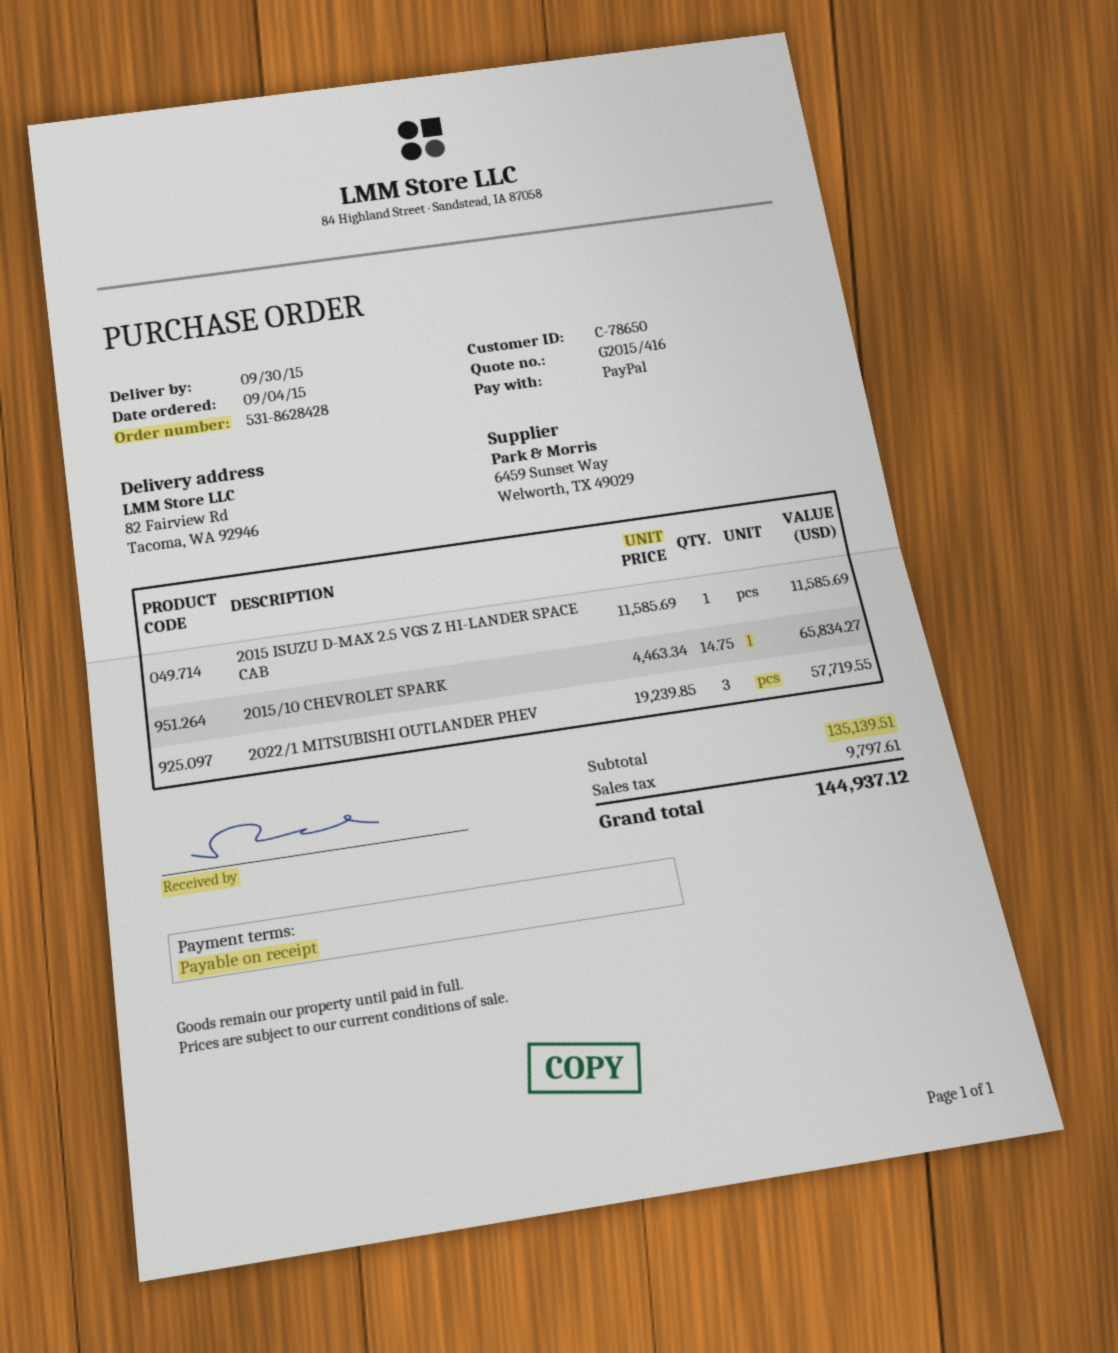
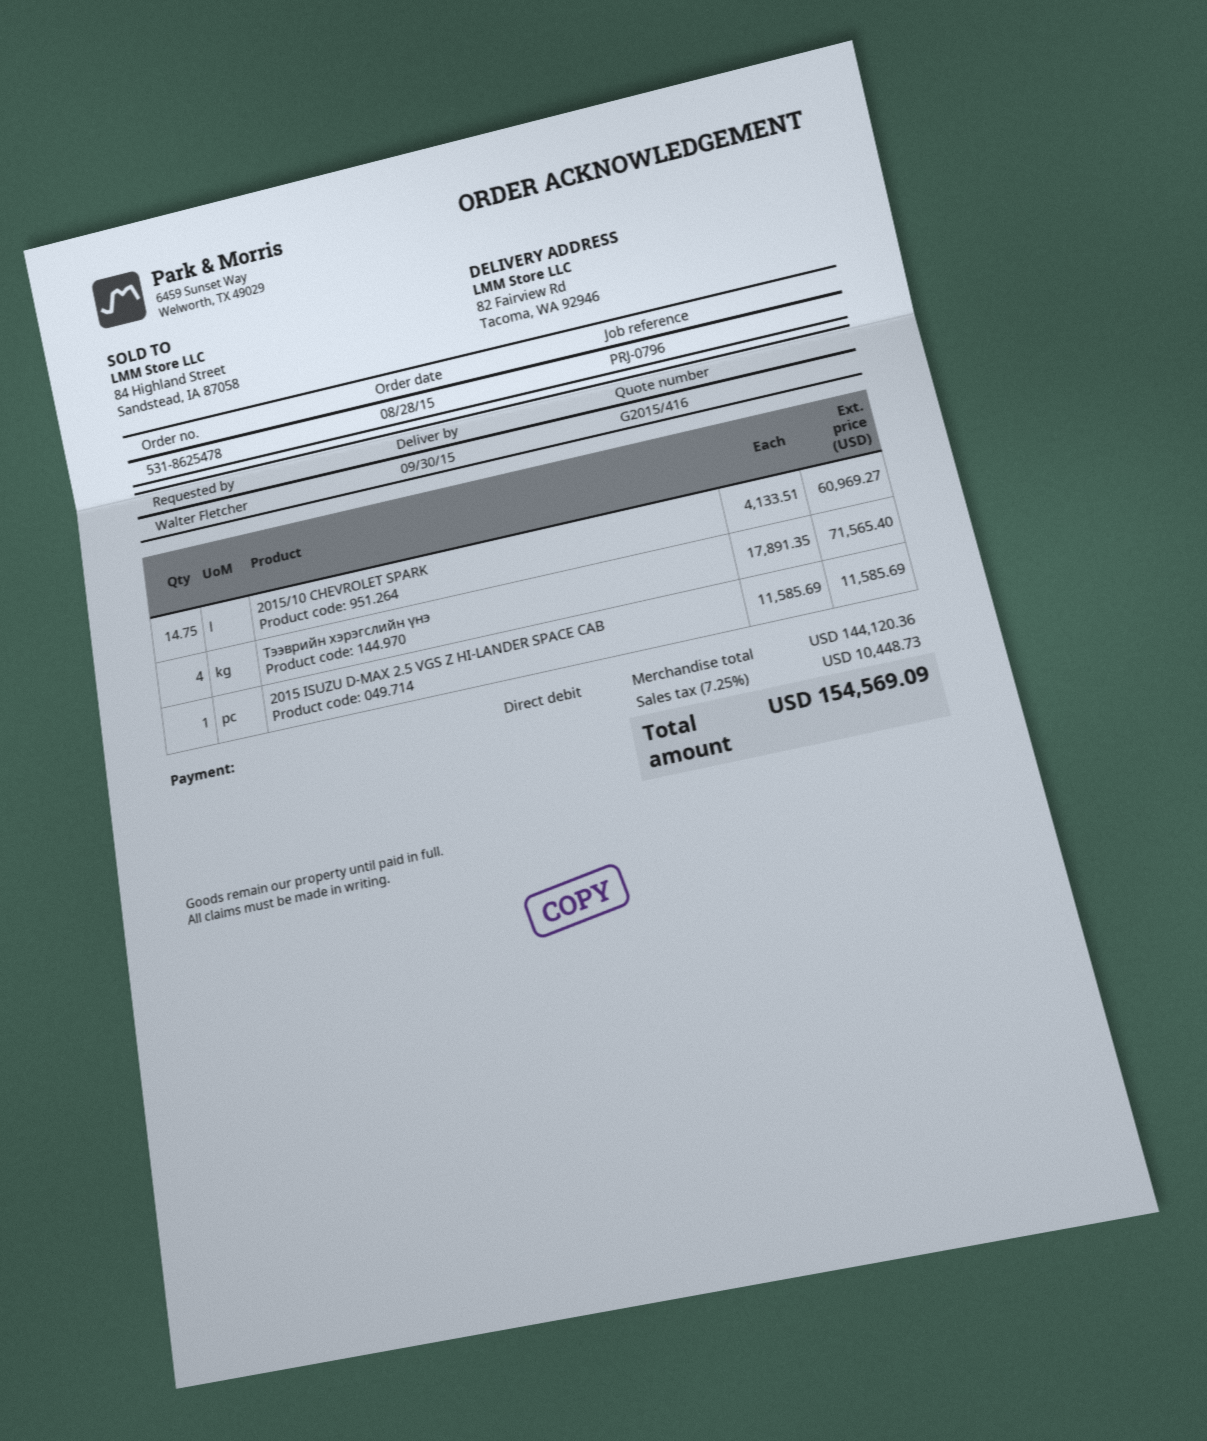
order number: 531-8628428 -> 531-8625478
order date: 2015-09-04 -> 2015-08-28
payment method: PayPal -> direct debit
2015/10 CHEVROLET SPARK: 14.75 x 4463.34 = 65834.27 -> 14.75 x 4133.51 = 60969.27
2022/1 MITSUBISHI OUTLANDER PHEV: 3 x 19239.85 = 57719.55 -> none
Тээврийн хэрэгслийн үнэ: none -> 4 x 17891.35 = 71565.40
subtotal: 135139.51 -> 144120.36
tax: 9797.61 -> 10448.73
total: 144937.12 -> 154569.09

